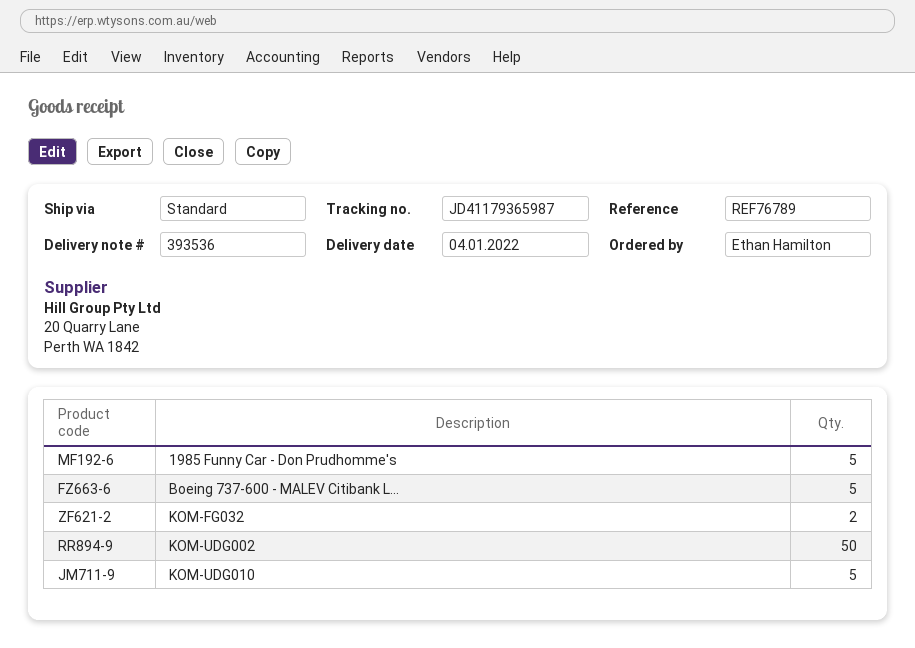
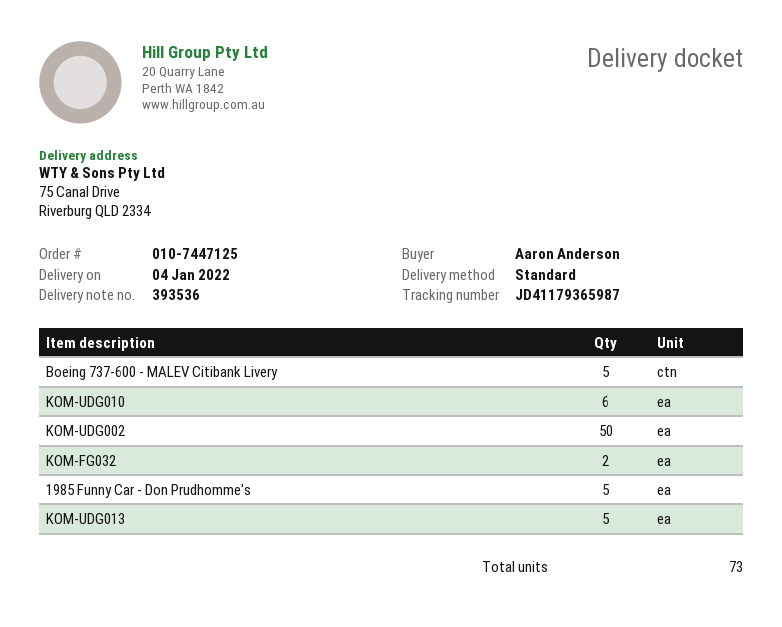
ordered by: Ethan Hamilton -> Aaron Anderson
KOM-UDG010: 5 -> 6
KOM-UDG013: none -> 5

